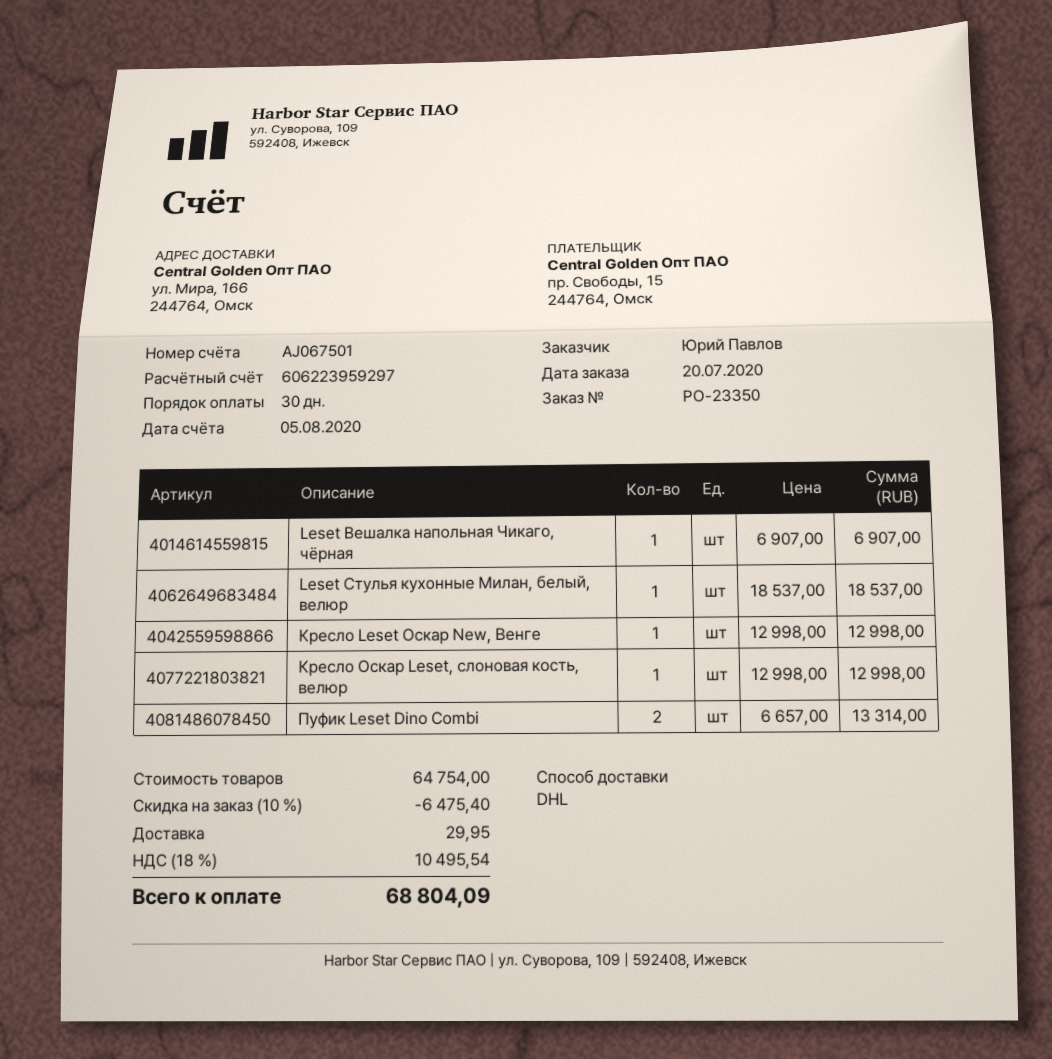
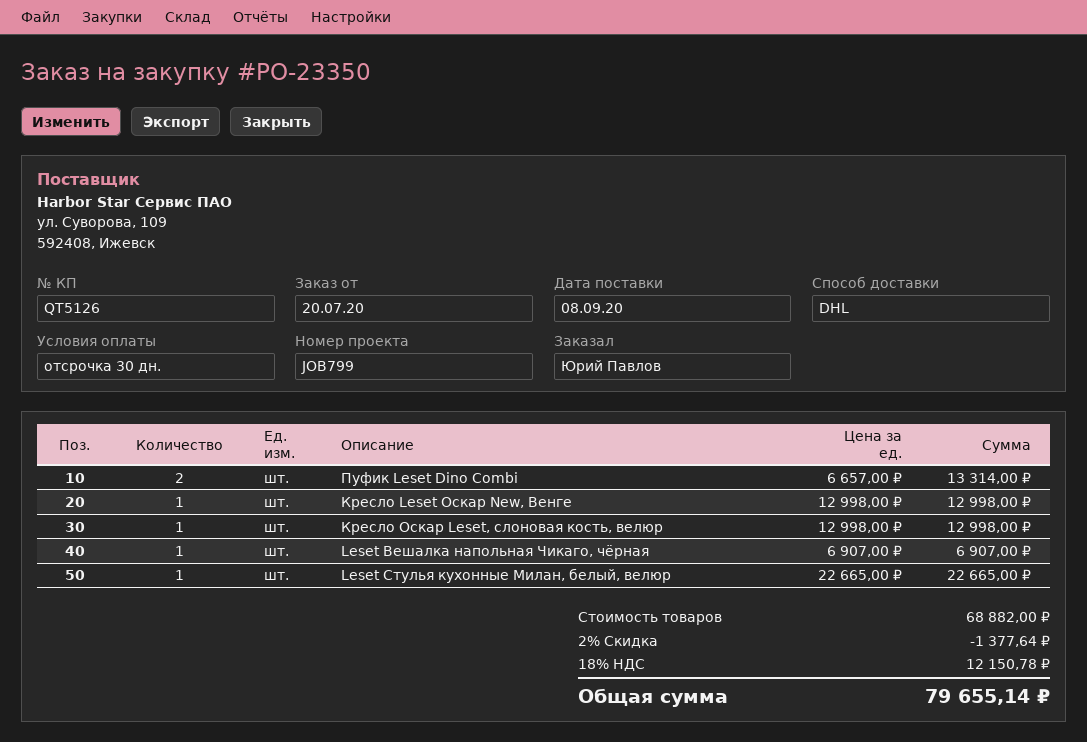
Leset Стулья кухонные Милан, белый, велюр: 1 x 18537.00 = 18537.00 -> 1 x 22665.00 = 22665.00
subtotal: 64754.00 -> 68882.00
discount: 10% = 6475.40 -> 2% = 1377.64
shipping: 29.95 -> none
tax: 18% = 10495.54 -> 18% = 12150.78
total: 68804.09 -> 79655.14

